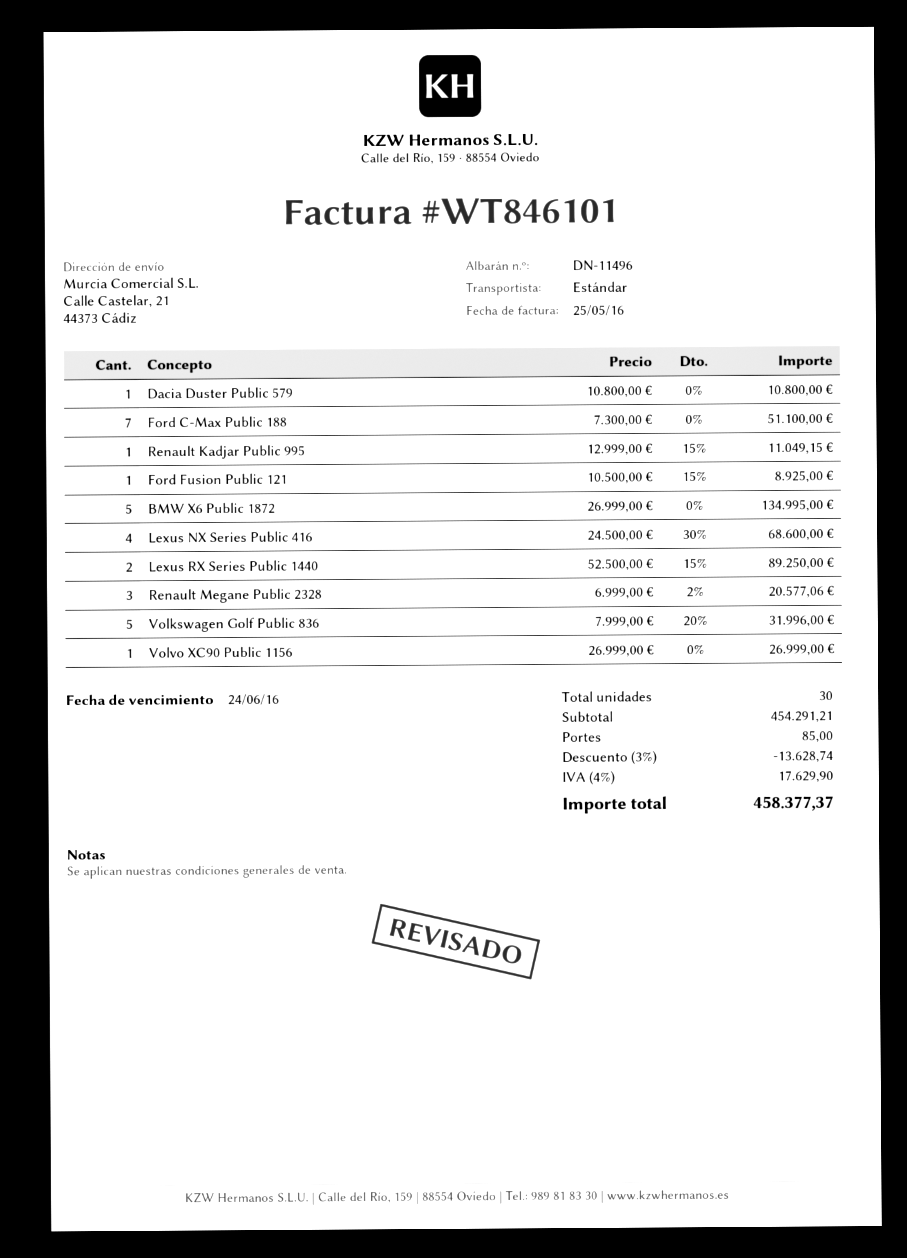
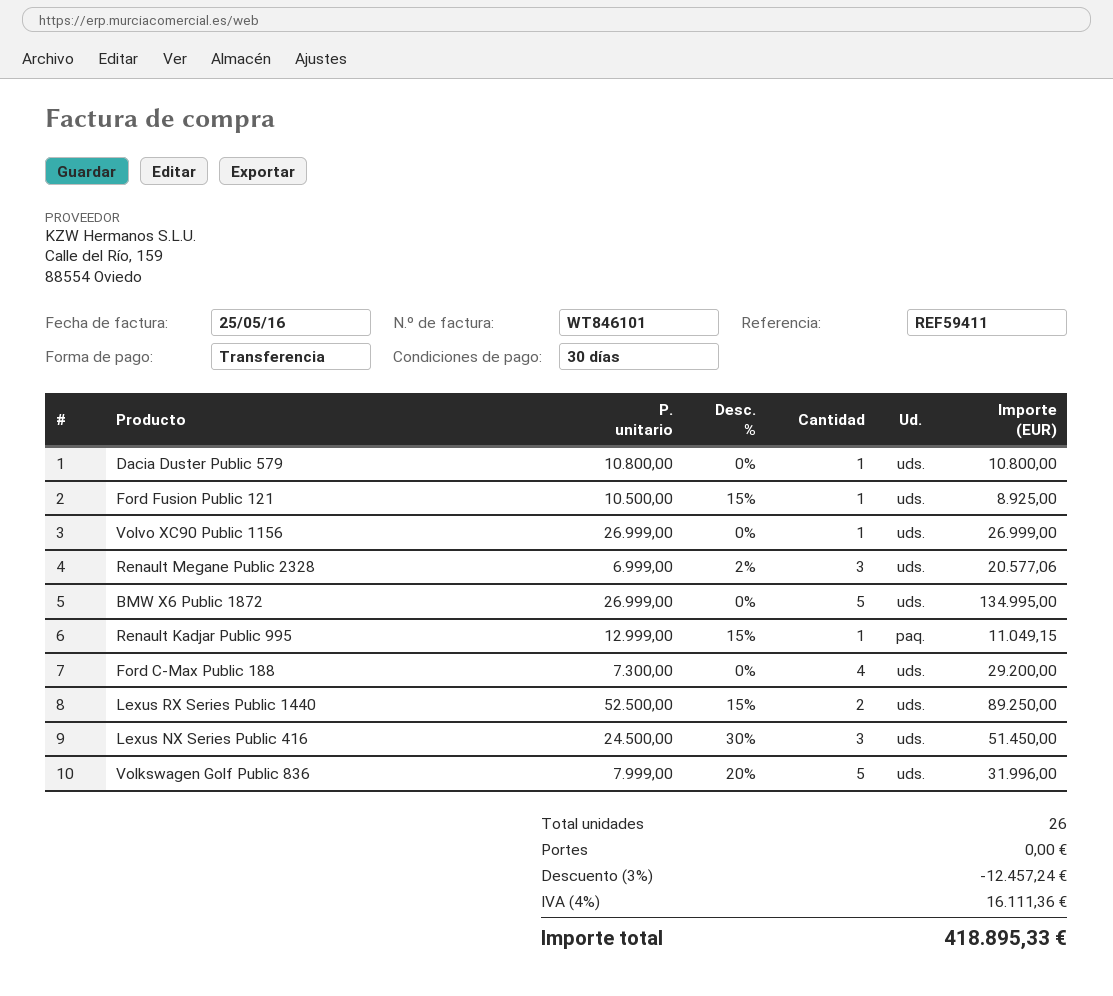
Ford C-Max Public 188: 7 x 7300.00 = 51100.00 -> 4 x 7300.00 = 29200.00
Lexus NX Series Public 416: 4 x 24500.00 - 30% = 68600.00 -> 3 x 24500.00 - 30% = 51450.00
total quantity: 30 -> 26
discount: 3% = 13628.74 -> 3% = 12457.24
shipping: 85.00 -> 0.00
tax: 4% = 17629.90 -> 4% = 16111.36
total: 458377.37 -> 418895.33

